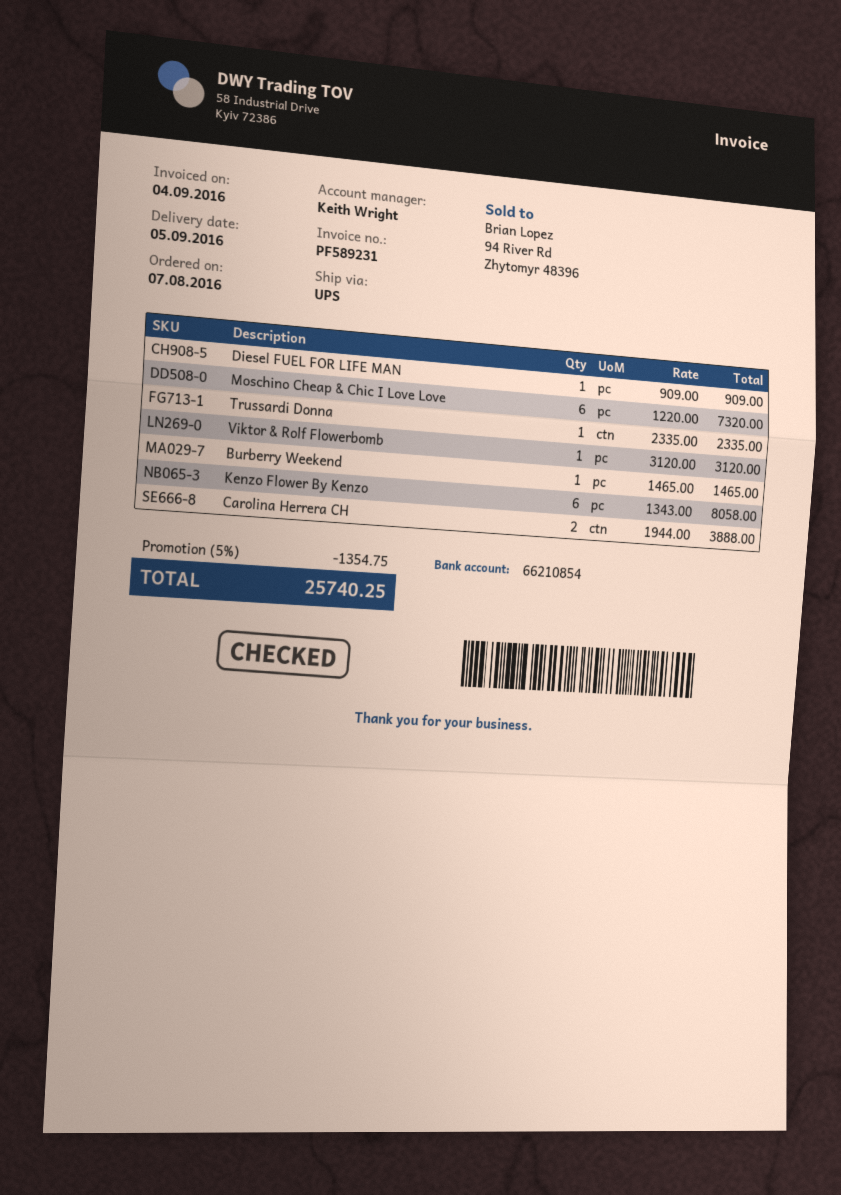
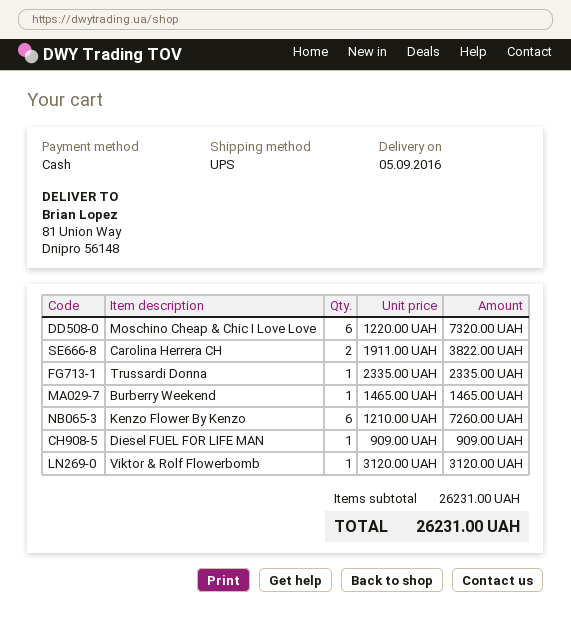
Kenzo Flower By Kenzo: 6 x 1343.00 = 8058.00 -> 6 x 1210.00 = 7260.00
Carolina Herrera CH: 2 x 1944.00 = 3888.00 -> 2 x 1911.00 = 3822.00
discount: 5% = 1354.75 -> none
total: 25740.25 -> 26231.00

